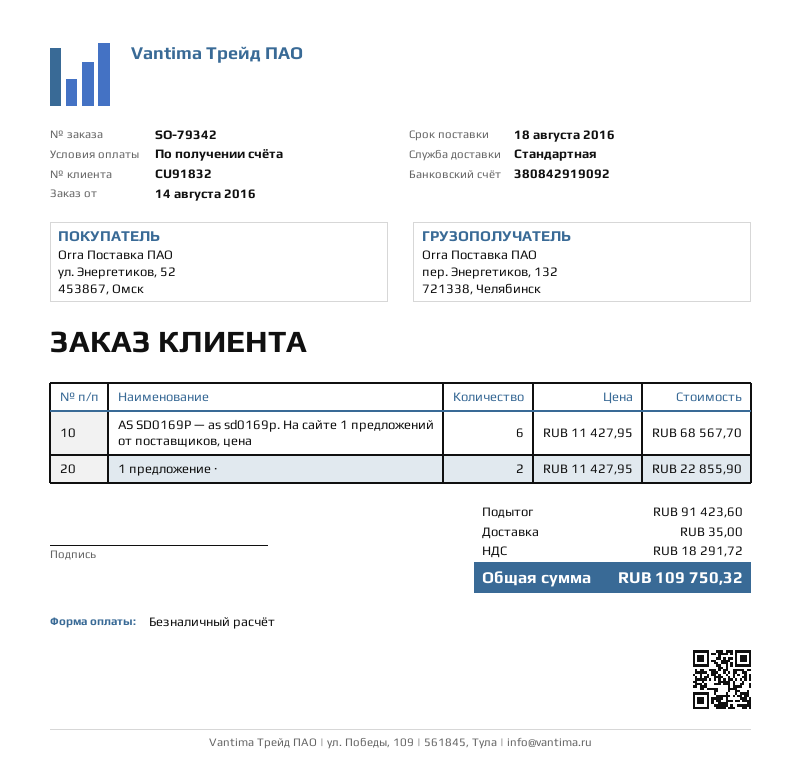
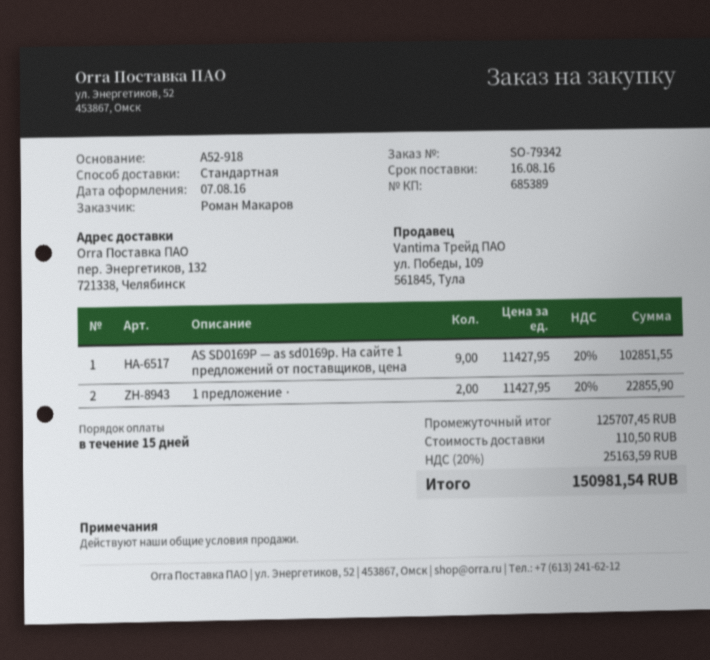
order date: 2016-08-14 -> 2016-08-07
delivery date: 2016-08-18 -> 2016-08-16
payment terms: on receipt -> 15 days
AS SD0169P — as sd0169p. На сайте 1 предложений от поставщиков, цена: 6 x 11427.95 = 68567.70 -> 9 x 11427.95 = 102851.55
subtotal: 91423.60 -> 125707.45
shipping: 35.00 -> 110.50
tax: 18291.72 -> 25163.59
total: 109750.32 -> 150981.54

